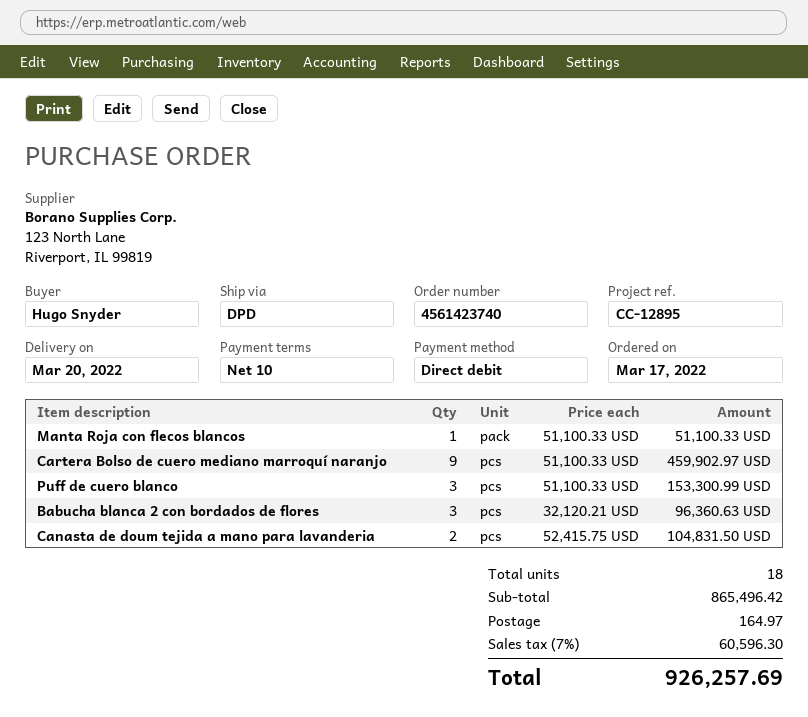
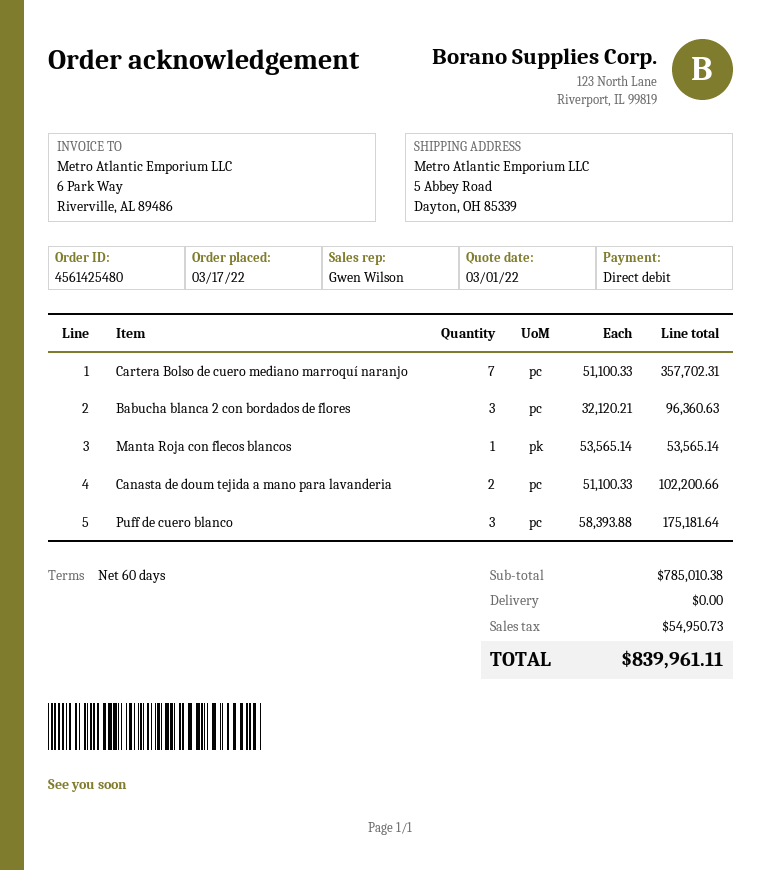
order number: 4561423740 -> 4561425480
payment terms: 10 days -> 60 days
Manta Roja con flecos blancos: 1 x 51100.33 = 51100.33 -> 1 x 53565.14 = 53565.14
Cartera Bolso de cuero mediano marroquí naranjo: 9 x 51100.33 = 459902.97 -> 7 x 51100.33 = 357702.31
Puff de cuero blanco: 3 x 51100.33 = 153300.99 -> 3 x 58393.88 = 175181.64
Canasta de doum tejida a mano para lavanderia: 2 x 52415.75 = 104831.50 -> 2 x 51100.33 = 102200.66
subtotal: 865496.42 -> 785010.38
shipping: 164.97 -> 0.00
tax: 60596.30 -> 54950.73
total: 926257.69 -> 839961.11

